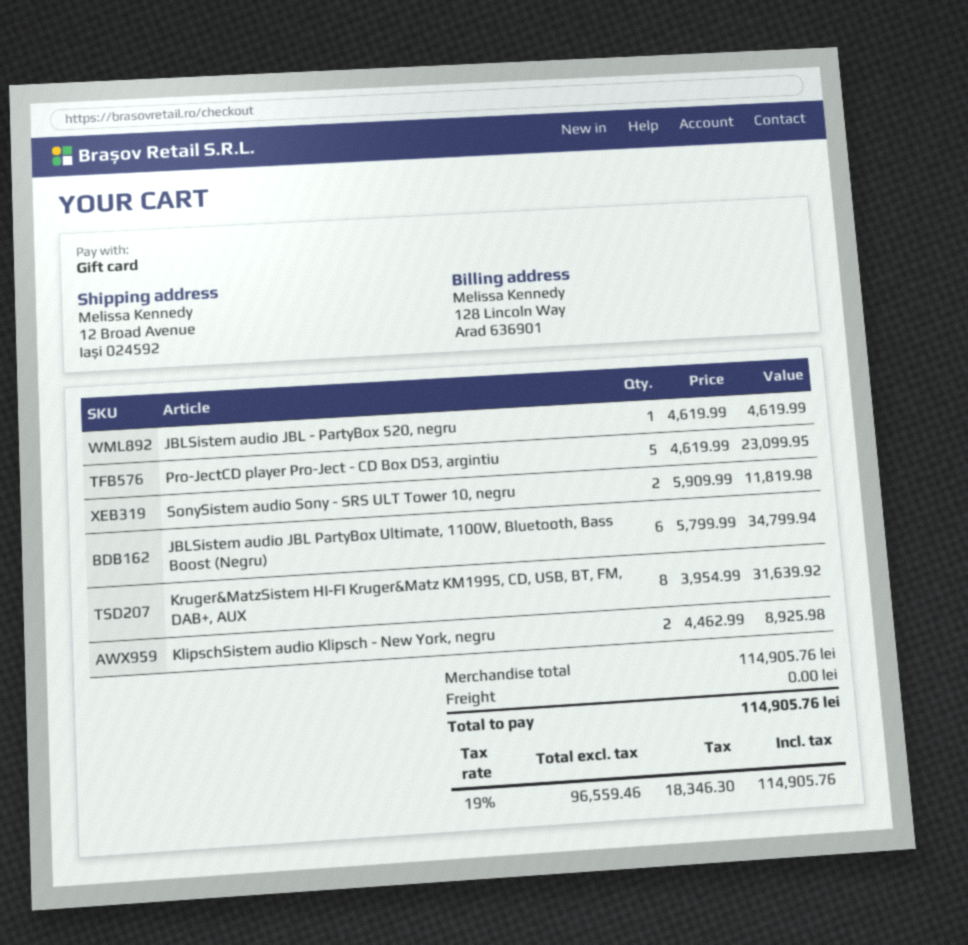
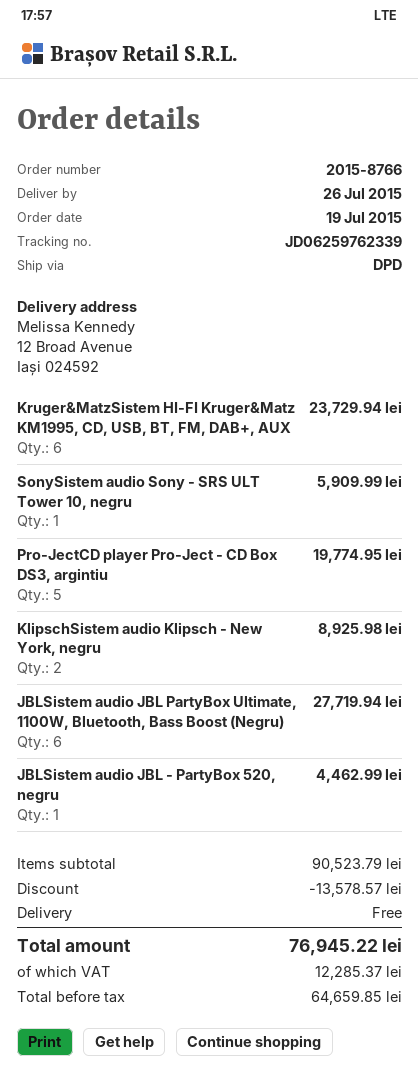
JBLSistem audio JBL - PartyBox 520, negru: 1 for 4619.99 -> 1 for 4462.99
Pro-JectCD player Pro-Ject - CD Box DS3, argintiu: 5 for 23099.95 -> 5 for 19774.95
SonySistem audio Sony - SRS ULT Tower 10, negru: 2 for 11819.98 -> 1 for 5909.99
JBLSistem audio JBL PartyBox Ultimate, 1100W, Bluetooth, Bass Boost (Negru): 6 for 34799.94 -> 6 for 27719.94
Kruger&MatzSistem HI-FI Kruger&Matz KM1995, CD, USB, BT, FM, DAB+, AUX: 8 for 31639.92 -> 6 for 23729.94
subtotal: 114905.76 -> 90523.79
discount: none -> 13578.57
net: 96559.46 -> 64659.85
tax: 18346.30 -> 12285.37
total: 114905.76 -> 76945.22

